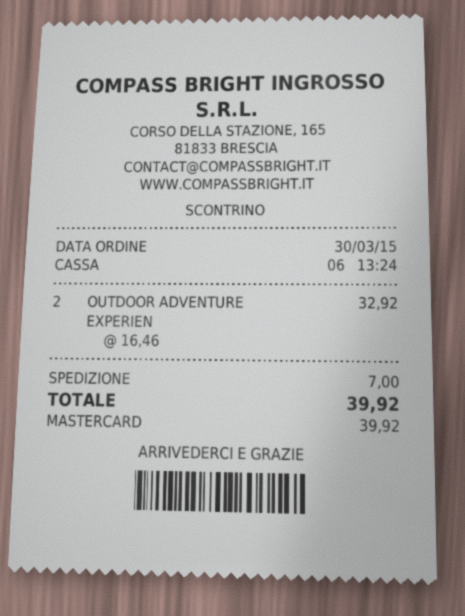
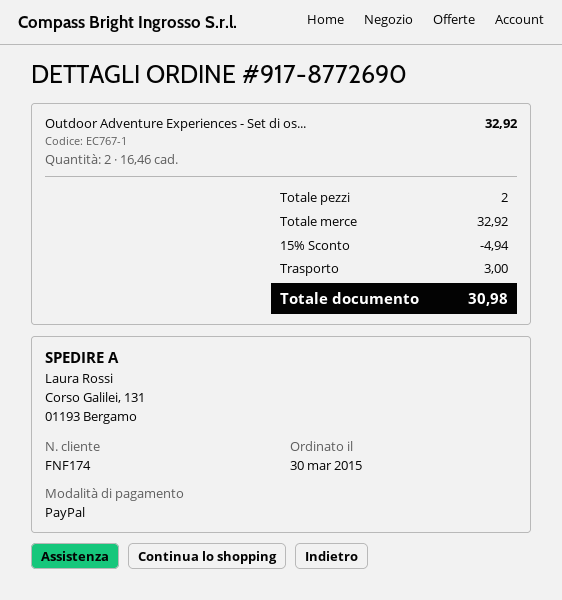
payment method: Mastercard -> PayPal
discount: none -> 15% = 4.94
shipping: 7.00 -> 3.00
total: 39.92 -> 30.98

